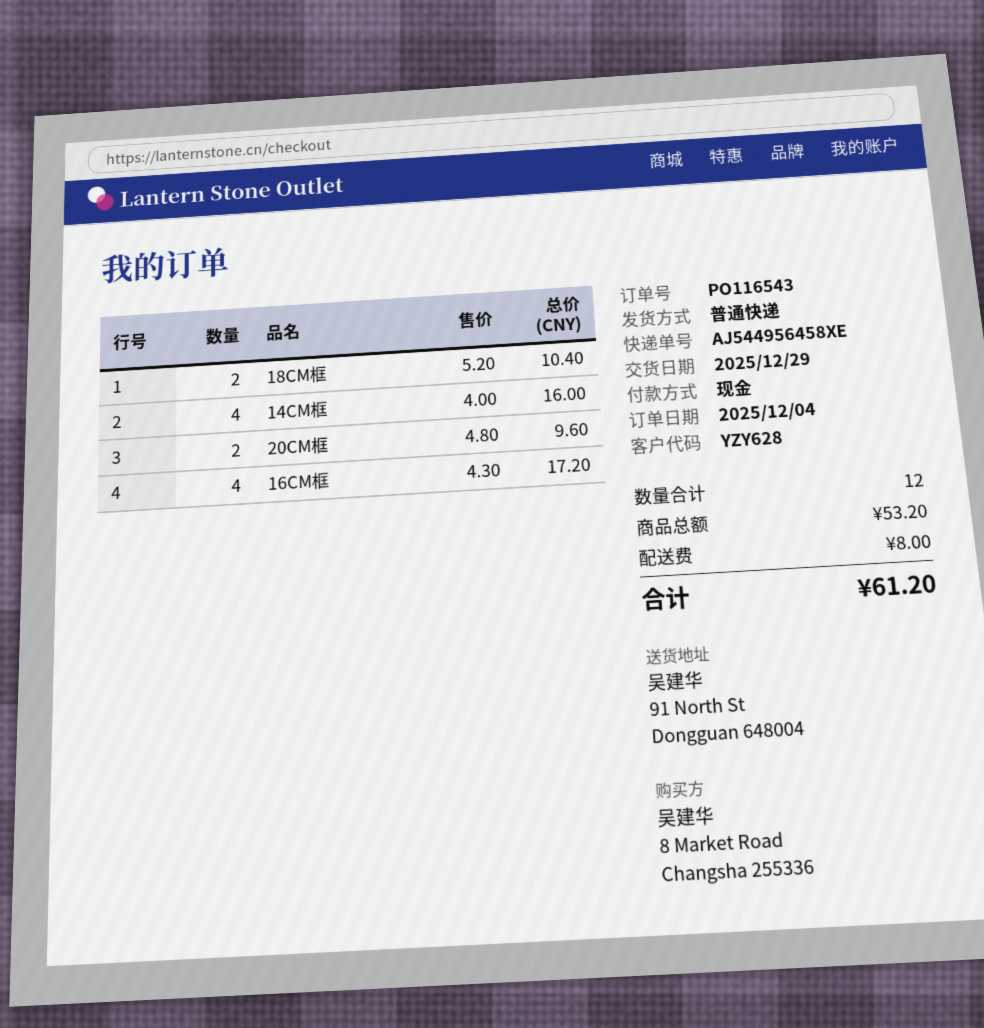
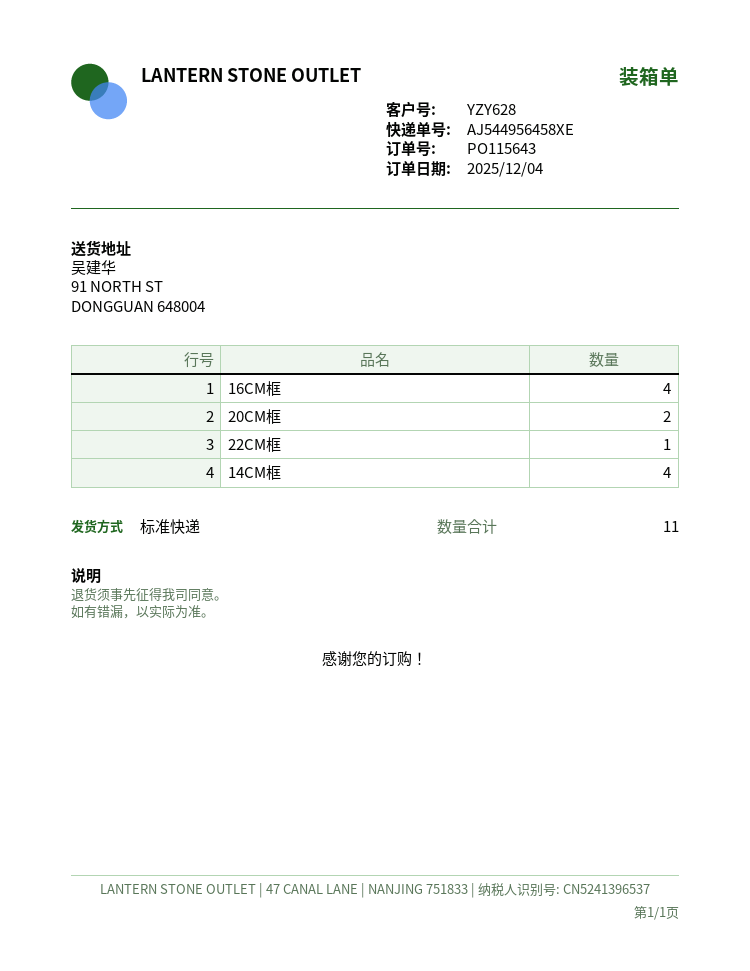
order number: PO116543 -> PO115643
18CM框: 2 -> none
22CM框: none -> 1
total quantity: 12 -> 11

